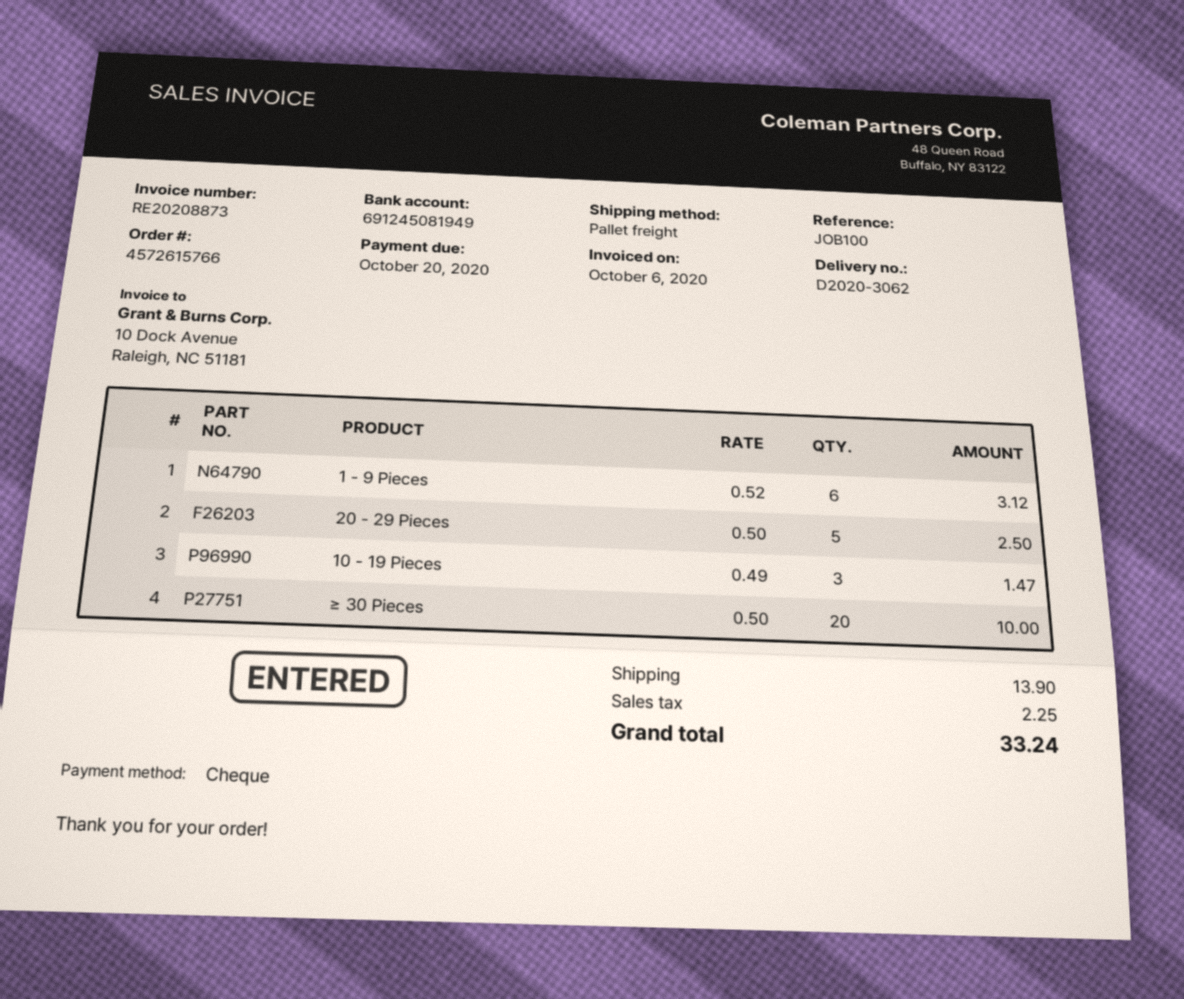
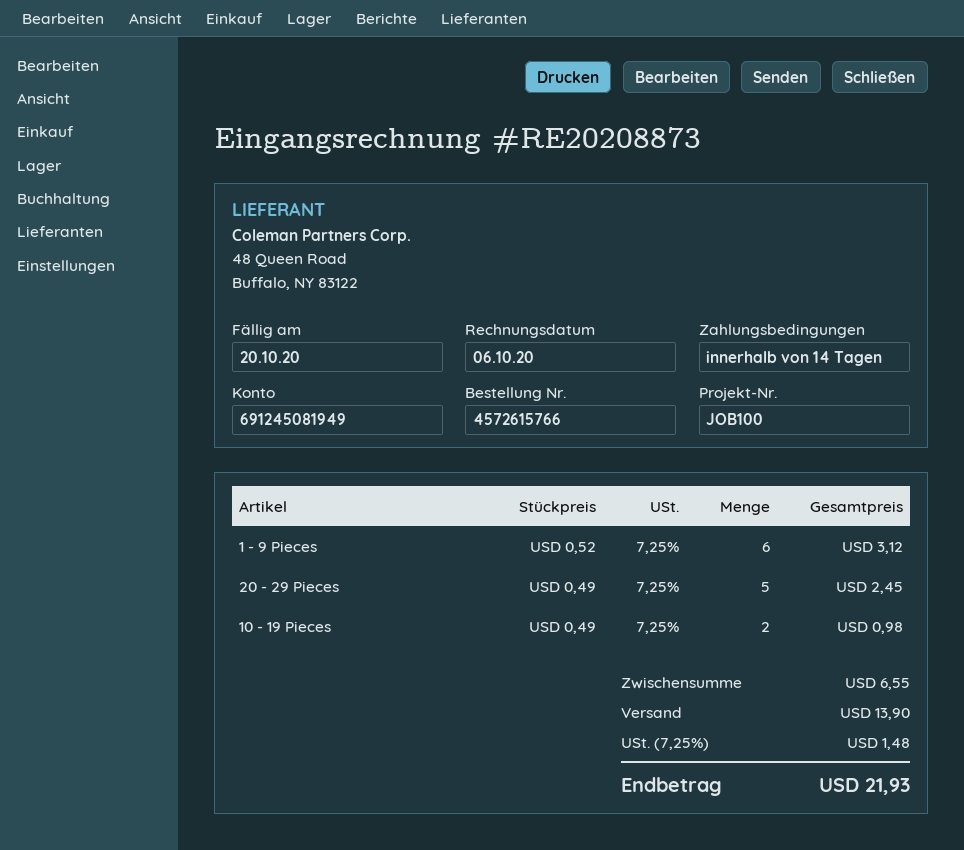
20 - 29 Pieces: 5 x 0.50 = 2.50 -> 5 x 0.49 = 2.45
10 - 19 Pieces: 3 x 0.49 = 1.47 -> 2 x 0.49 = 0.98
≥ 30 Pieces: 20 x 0.50 = 10.00 -> none
tax: 2.25 -> 1.48
total: 33.24 -> 21.93

